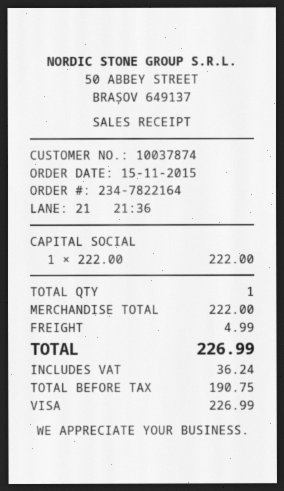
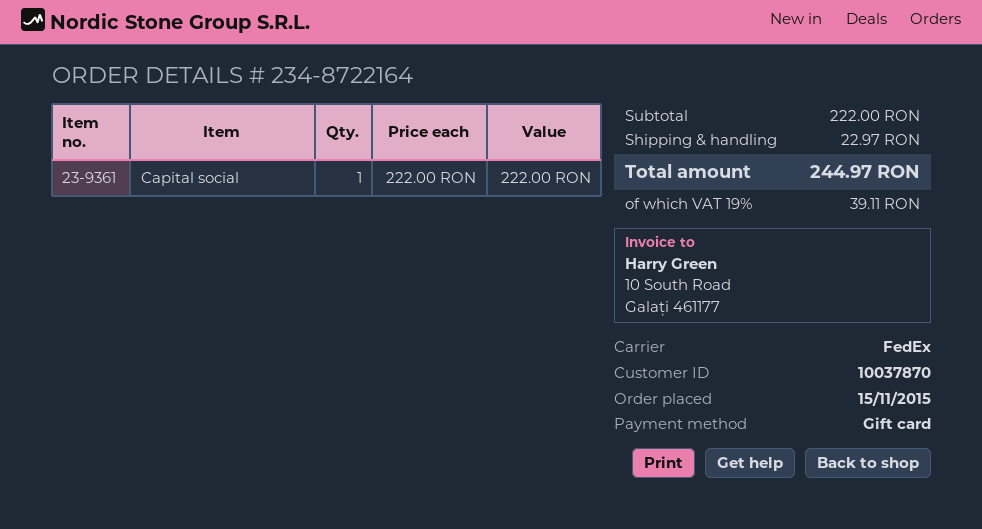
order number: 234-7822164 -> 234-8722164
customer number: 10037874 -> 10037870
payment method: Visa -> gift card
shipping: 4.99 -> 22.97
tax: 36.24 -> 39.11
total: 226.99 -> 244.97

